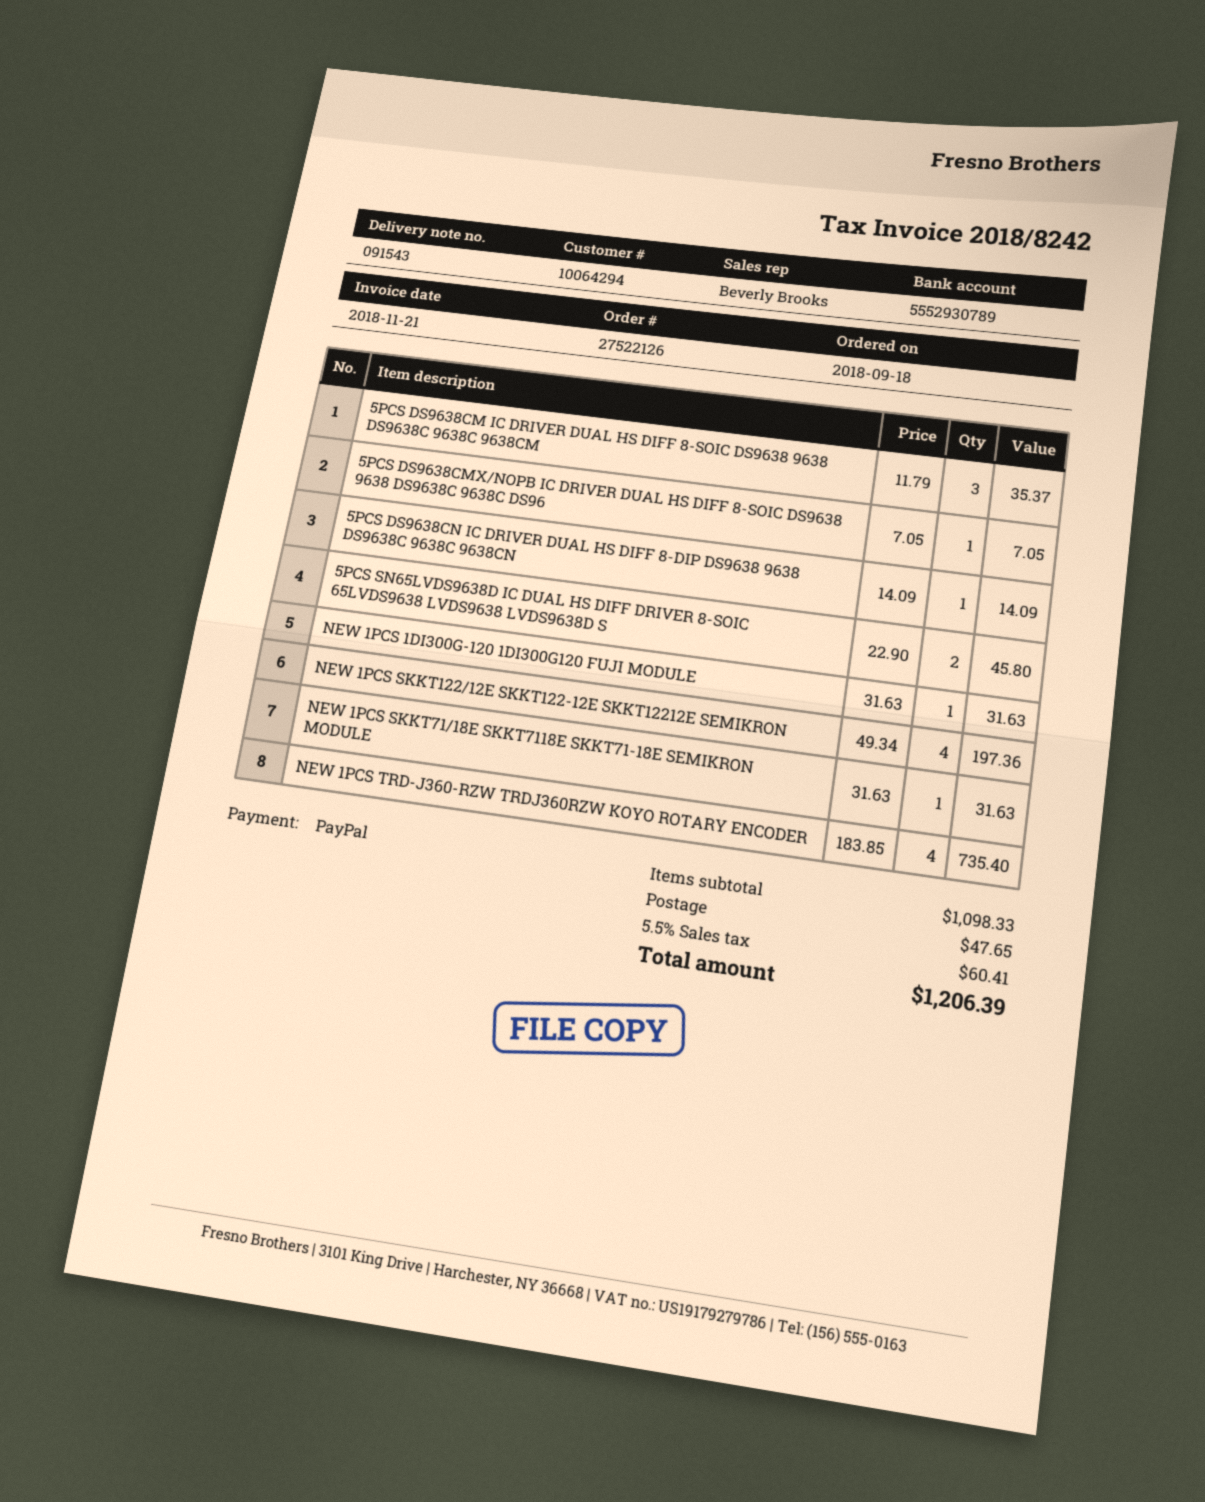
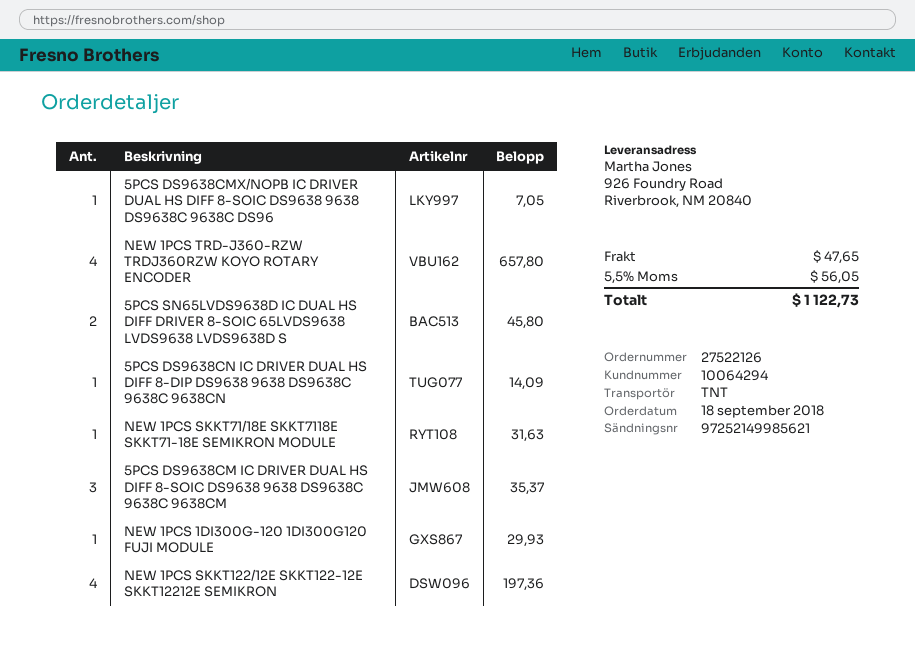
NEW 1PCS 1DI300G-120 1DI300G120 FUJI MODULE: 1 for 31.63 -> 1 for 29.93
NEW 1PCS TRD-J360-RZW TRDJ360RZW KOYO ROTARY ENCODER: 4 for 735.40 -> 4 for 657.80
tax: 5.5% = 60.41 -> 5.5% = 56.05
total: 1206.39 -> 1122.73

